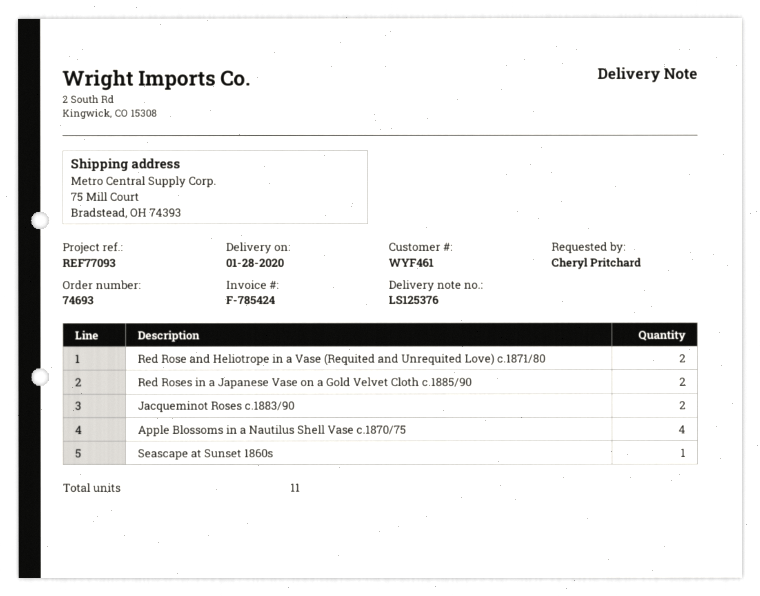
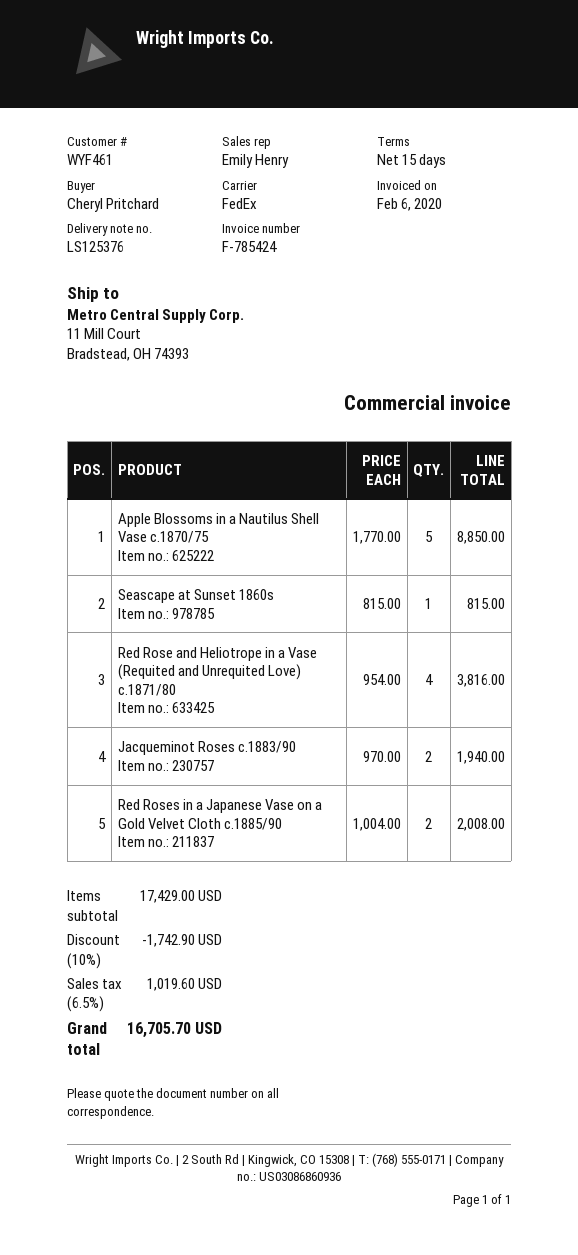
ship to: 75 Mill Court, Bradstead, OH 74393 -> 11 Mill Court, Bradstead, OH 74393
Red Rose and Heliotrope in a Vase (Requited and Unrequited Love) c.1871/80: 2 -> 4
Apple Blossoms in a Nautilus Shell Vase c.1870/75: 4 -> 5

